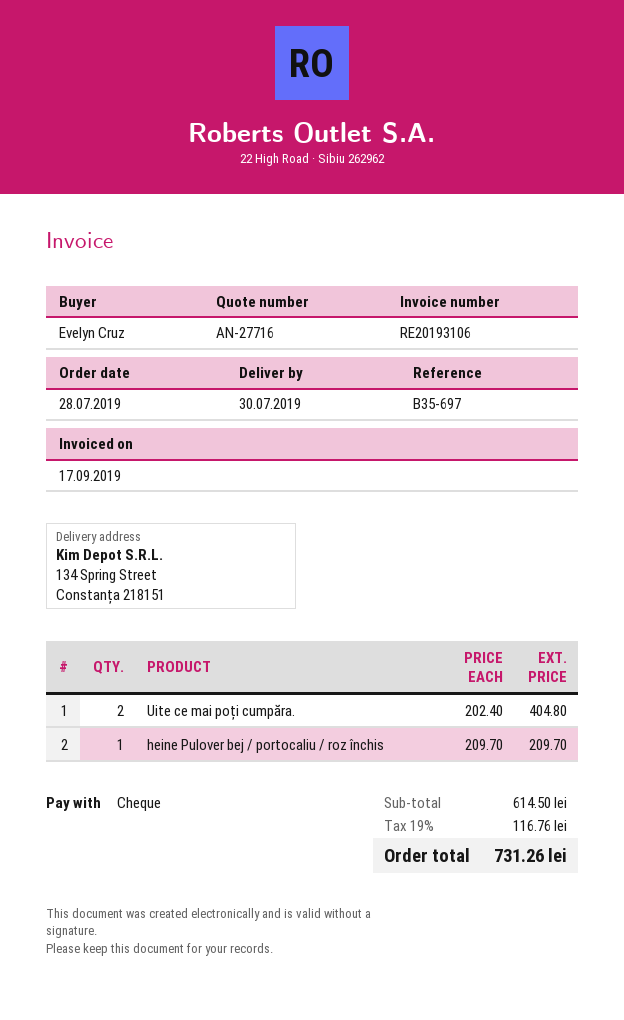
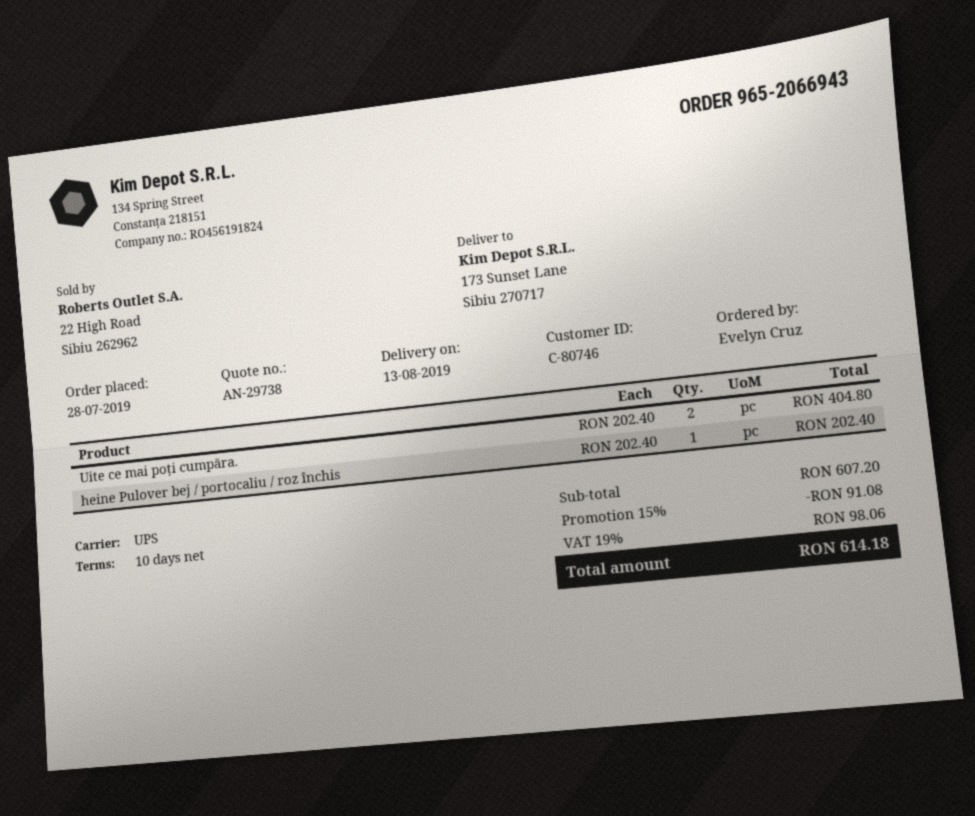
quote number: AN-27716 -> AN-29738
delivery date: 2019-07-30 -> 2019-08-13
ship to: 134 Spring Street, Constanța 218151 -> 173 Sunset Lane, Sibiu 270717
heine Pulover bej / portocaliu / roz închis: 1 x 209.70 = 209.70 -> 1 x 202.40 = 202.40
subtotal: 614.50 -> 607.20
discount: none -> 15% = 91.08
tax: 19% = 116.76 -> 19% = 98.06
total: 731.26 -> 614.18

